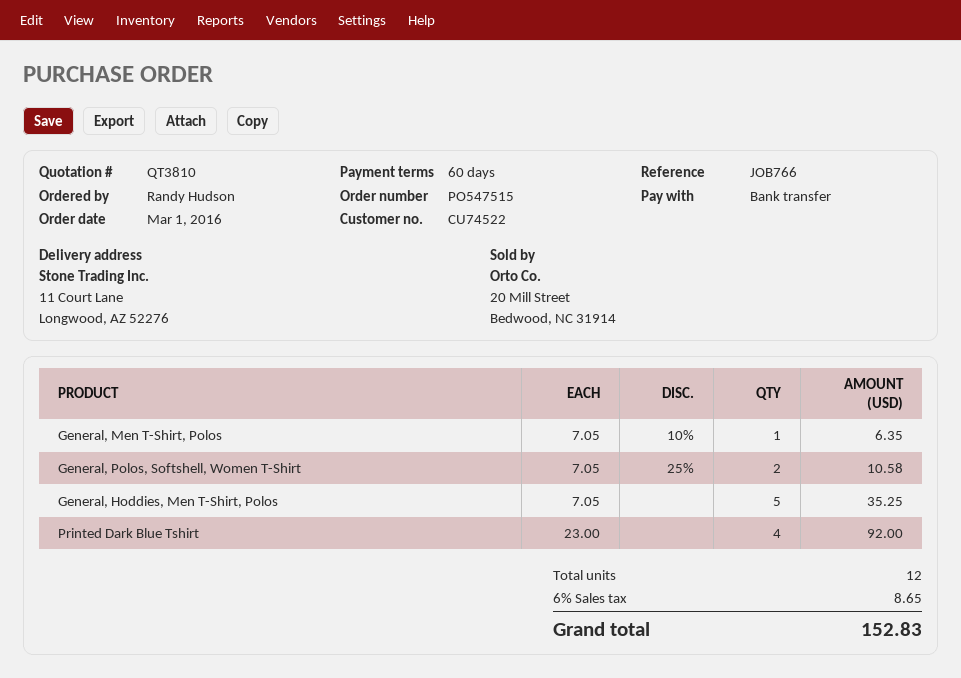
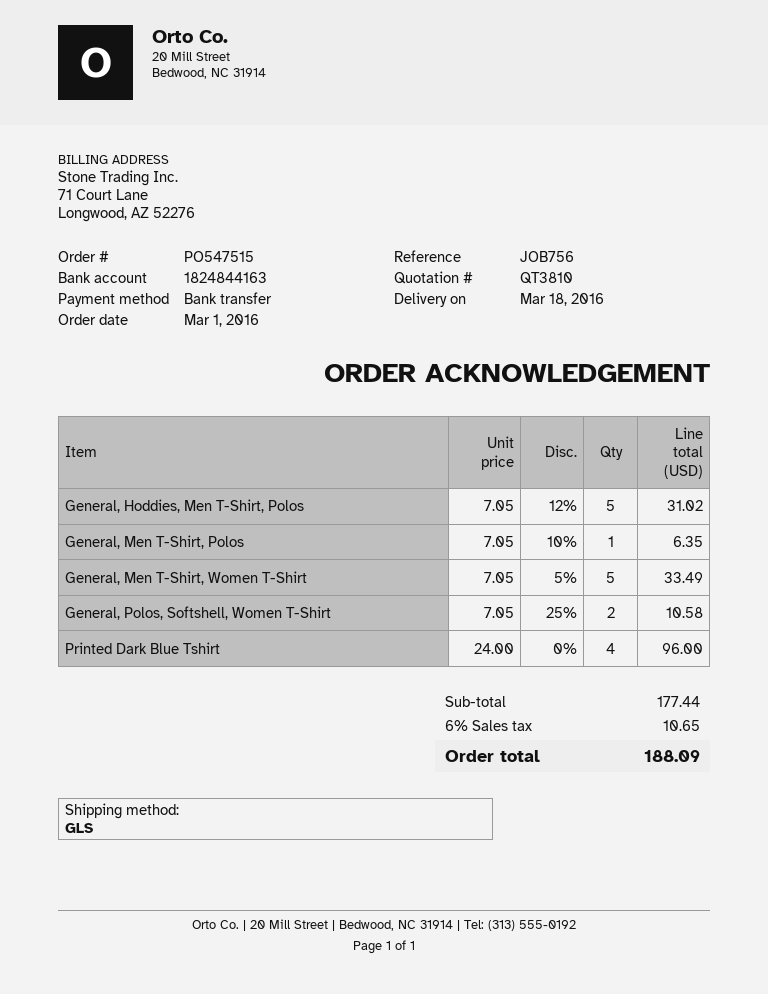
reference: JOB766 -> JOB756
General, Hoddies, Men T-Shirt, Polos: 5 x 7.05 = 35.25 -> 5 x 7.05 - 12% = 31.02
Printed Dark Blue Tshirt: 4 x 23.00 = 92.00 -> 4 x 24.00 = 96.00
General, Men T-Shirt, Women T-Shirt: none -> 5 x 7.05 - 5% = 33.49
tax: 6% = 8.65 -> 6% = 10.65
total: 152.83 -> 188.09

